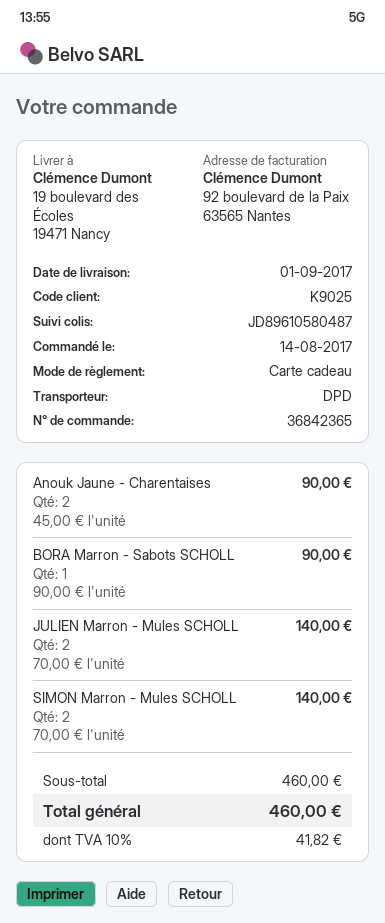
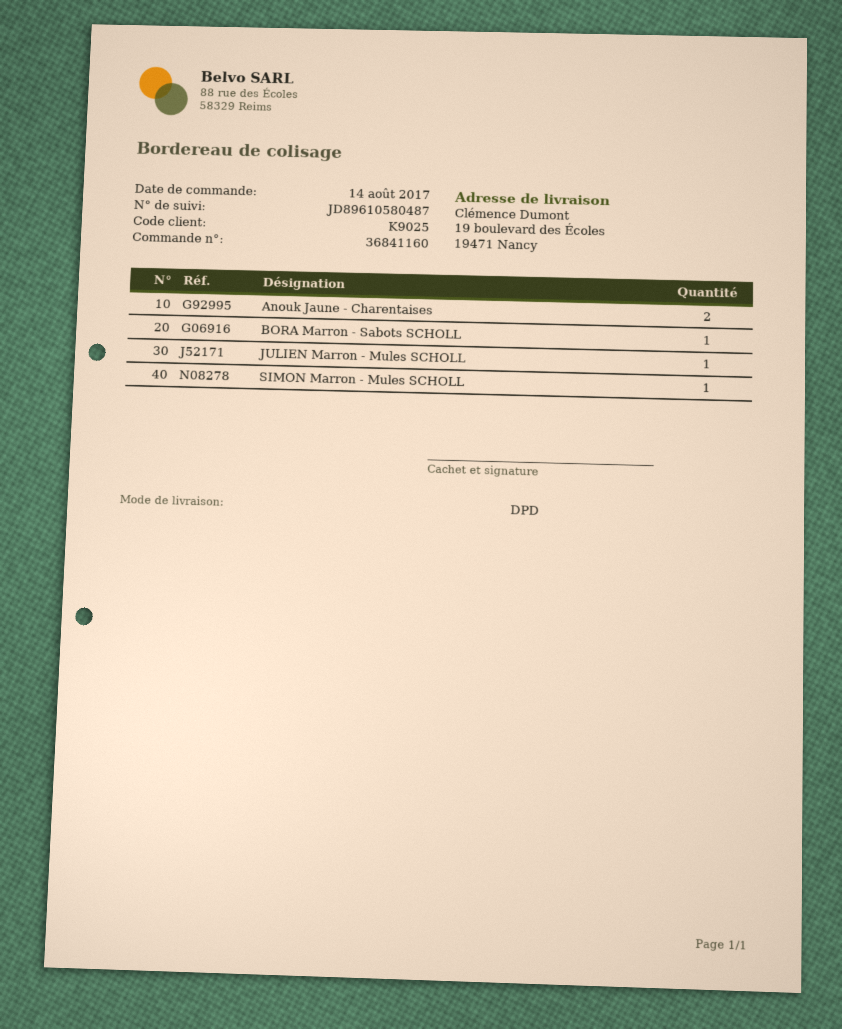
order number: 36842365 -> 36841160
JULIEN Marron - Mules SCHOLL: 2 -> 1
SIMON Marron - Mules SCHOLL: 2 -> 1

